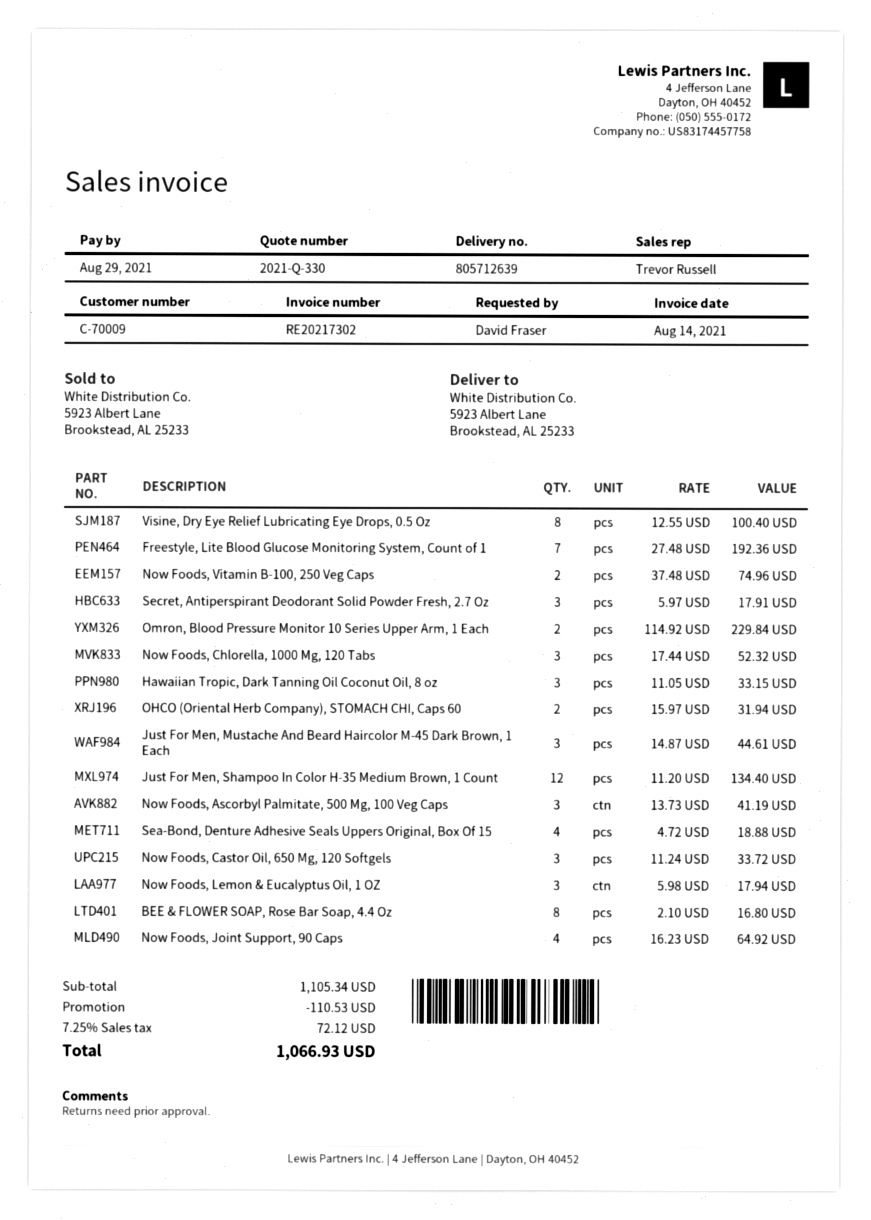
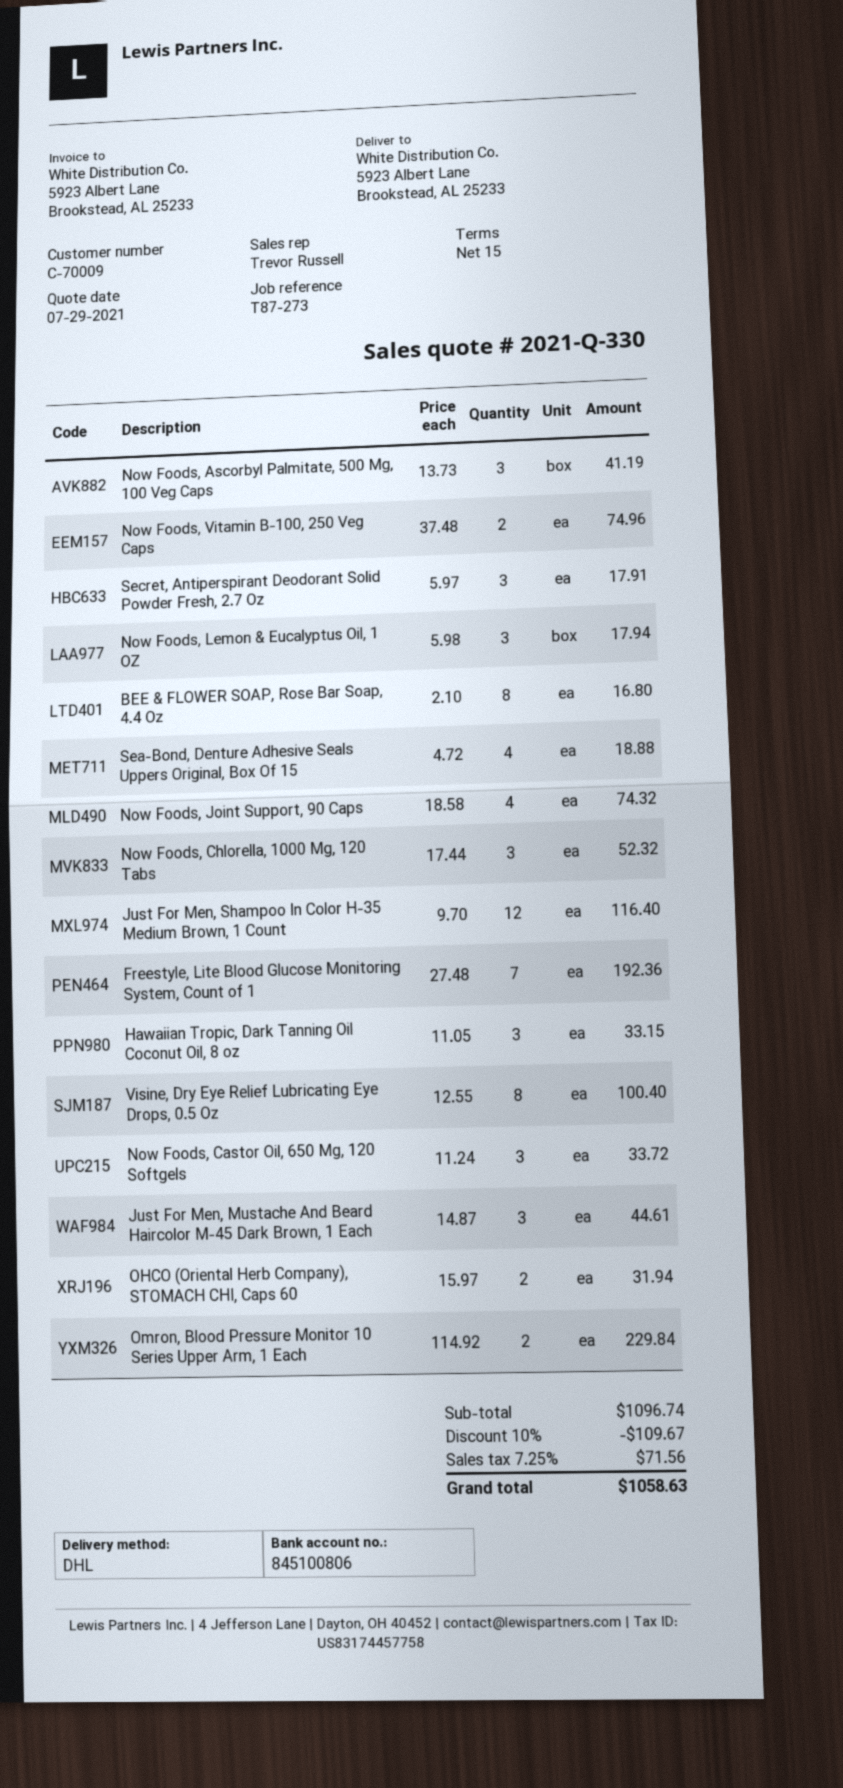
Just For Men, Shampoo In Color H-35 Medium Brown, 1 Count: 12 x 11.20 = 134.40 -> 12 x 9.70 = 116.40
Now Foods, Joint Support, 90 Caps: 4 x 16.23 = 64.92 -> 4 x 18.58 = 74.32
subtotal: 1105.34 -> 1096.74
discount: 110.53 -> 109.67
tax: 7.25% = 72.12 -> 7.25% = 71.56
total: 1066.93 -> 1058.63

